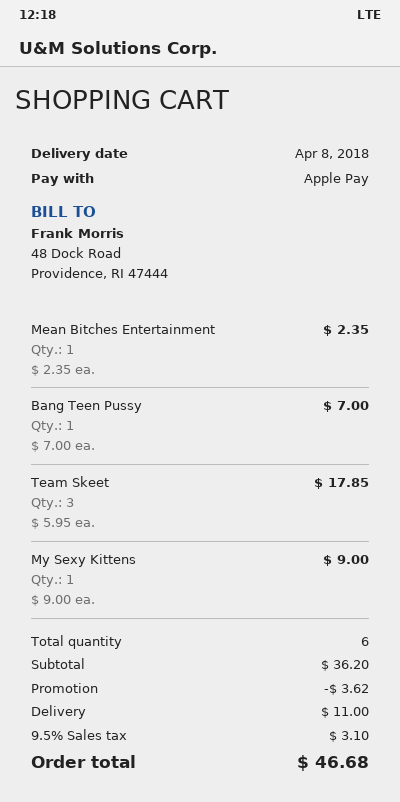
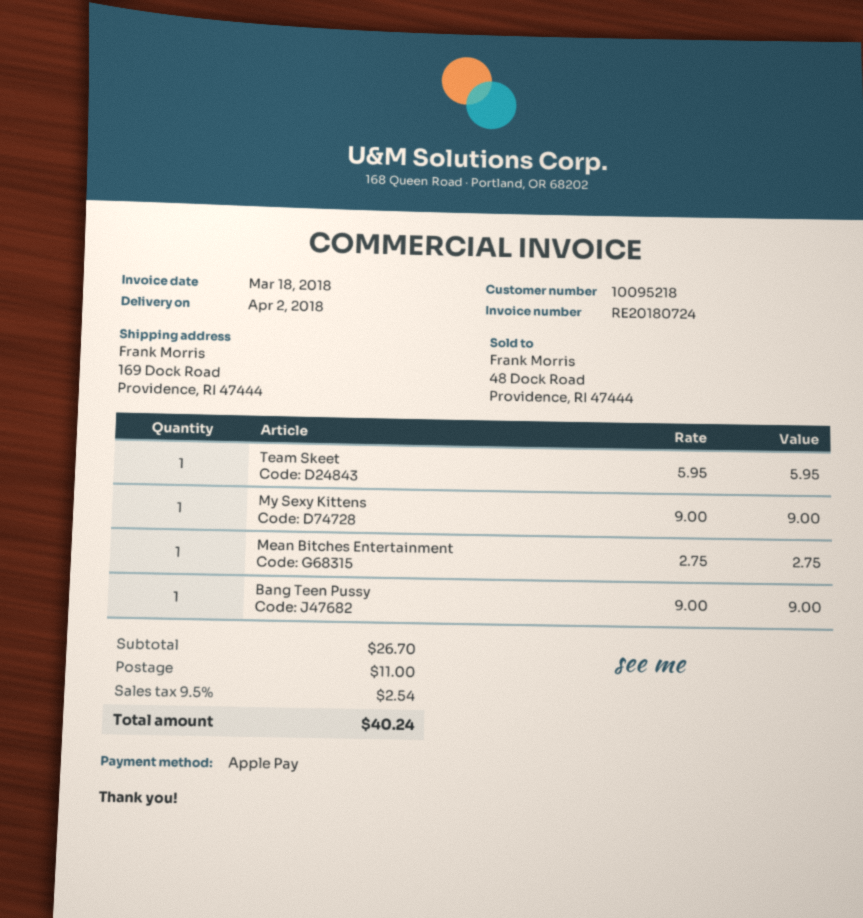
delivery date: 2018-04-08 -> 2018-04-02
Mean Bitches Entertainment: 1 x 2.35 = 2.35 -> 1 x 2.75 = 2.75
Bang Teen Pussy: 1 x 7.00 = 7.00 -> 1 x 9.00 = 9.00
Team Skeet: 3 x 5.95 = 17.85 -> 1 x 5.95 = 5.95
subtotal: 36.20 -> 26.70
discount: 3.62 -> none
tax: 9.5% = 3.10 -> 9.5% = 2.54
total: 46.68 -> 40.24

